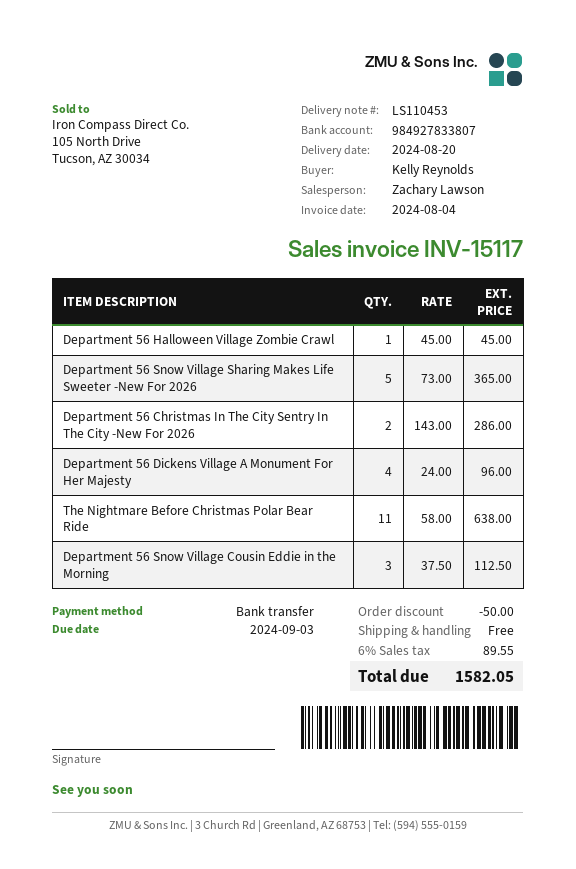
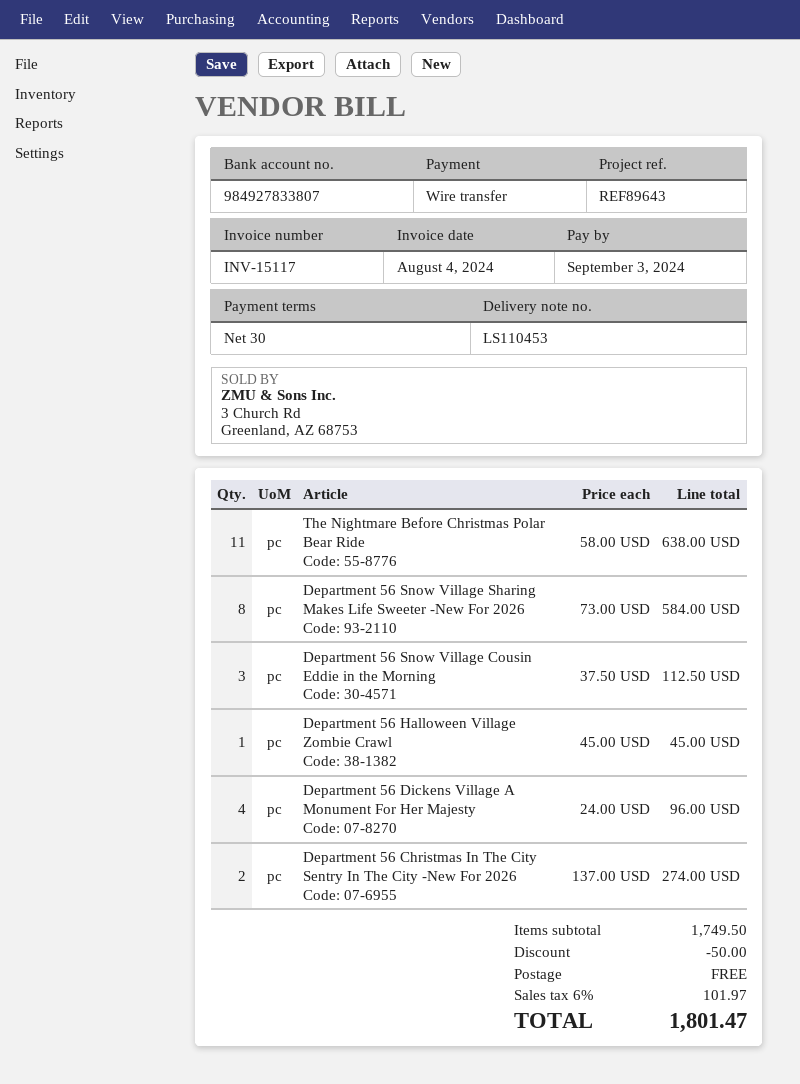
Department 56 Snow Village Sharing Makes Life Sweeter -New For 2026: 5 x 73.00 = 365.00 -> 8 x 73.00 = 584.00
Department 56 Christmas In The City Sentry In The City -New For 2026: 2 x 143.00 = 286.00 -> 2 x 137.00 = 274.00
tax: 6% = 89.55 -> 6% = 101.97
total: 1582.05 -> 1801.47

